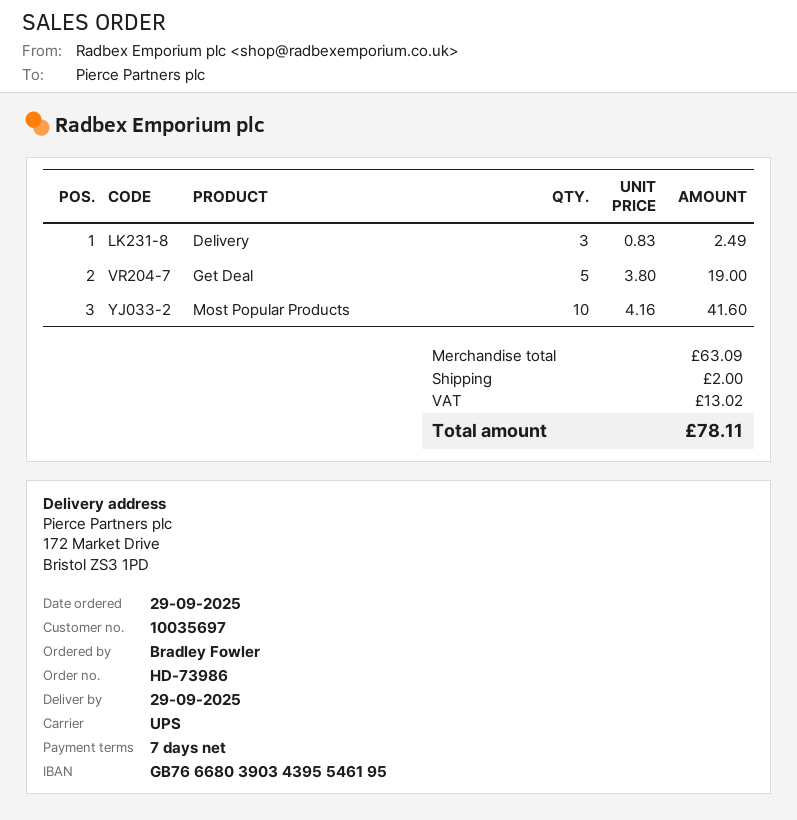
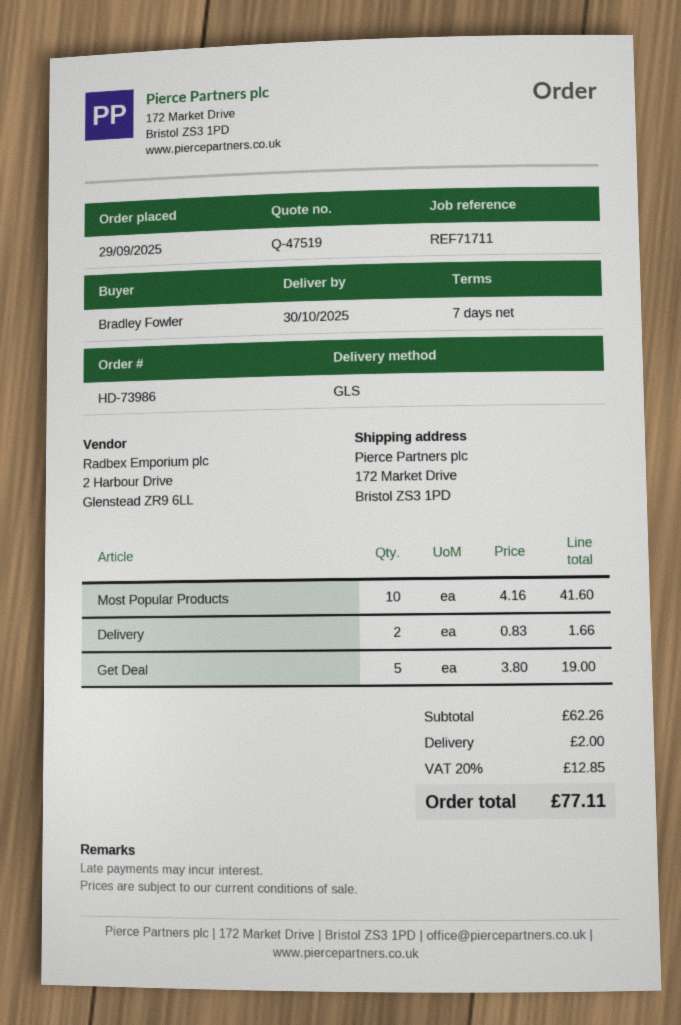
delivery date: 2025-09-29 -> 2025-10-30
shipping method: UPS -> GLS
Delivery: 3 x 0.83 = 2.49 -> 2 x 0.83 = 1.66
subtotal: 63.09 -> 62.26
tax: 13.02 -> 12.85
total: 78.11 -> 77.11

